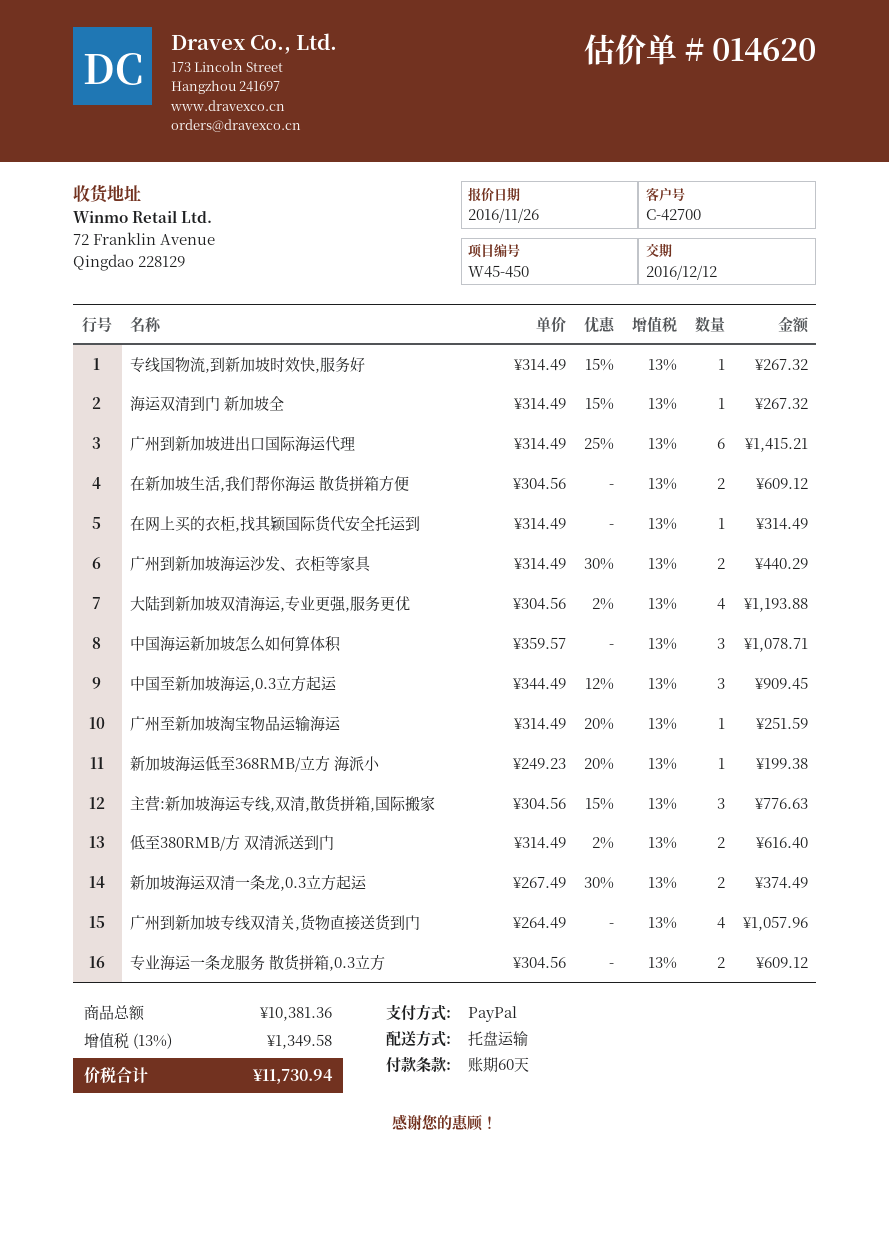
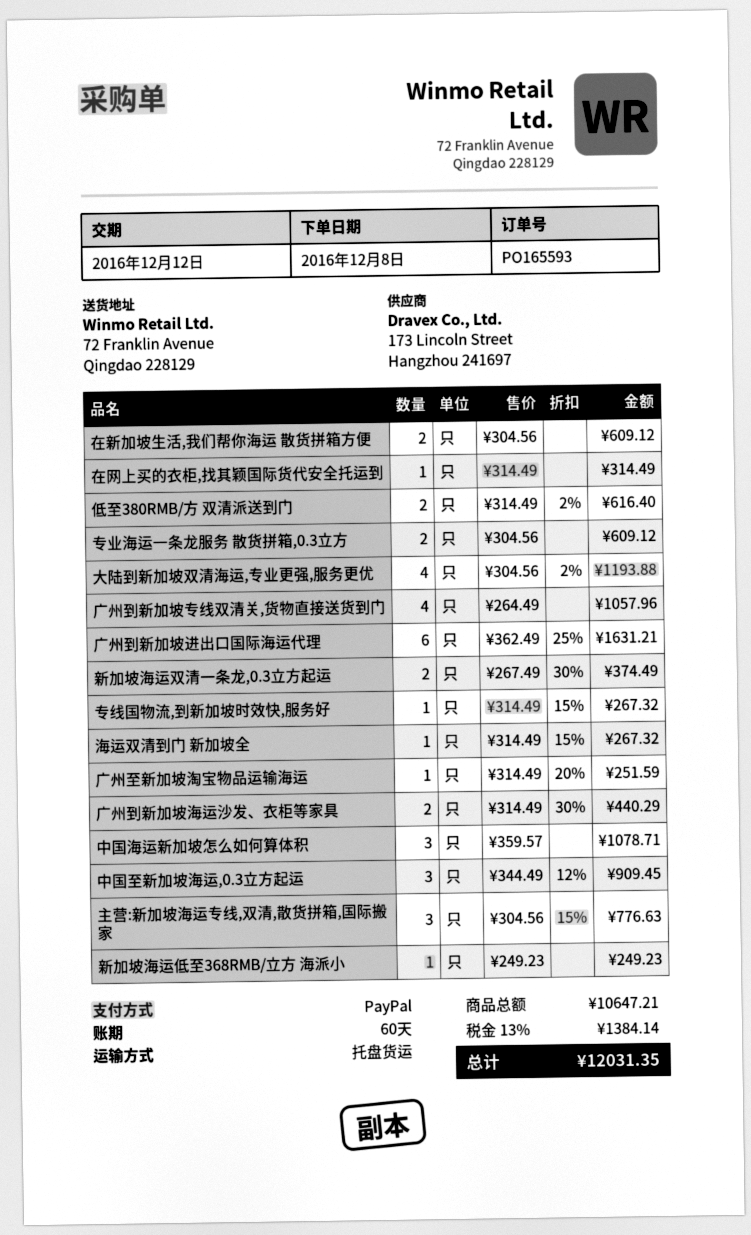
广州到新加坡进出口国际海运代理: 6 x 314.49 - 25% = 1415.21 -> 6 x 362.49 - 25% = 1631.21
新加坡海运低至368RMB/立方 海派小: 1 x 249.23 - 20% = 199.38 -> 1 x 249.23 = 249.23
subtotal: 10381.36 -> 10647.21
tax: 13% = 1349.58 -> 13% = 1384.14
total: 11730.94 -> 12031.35

